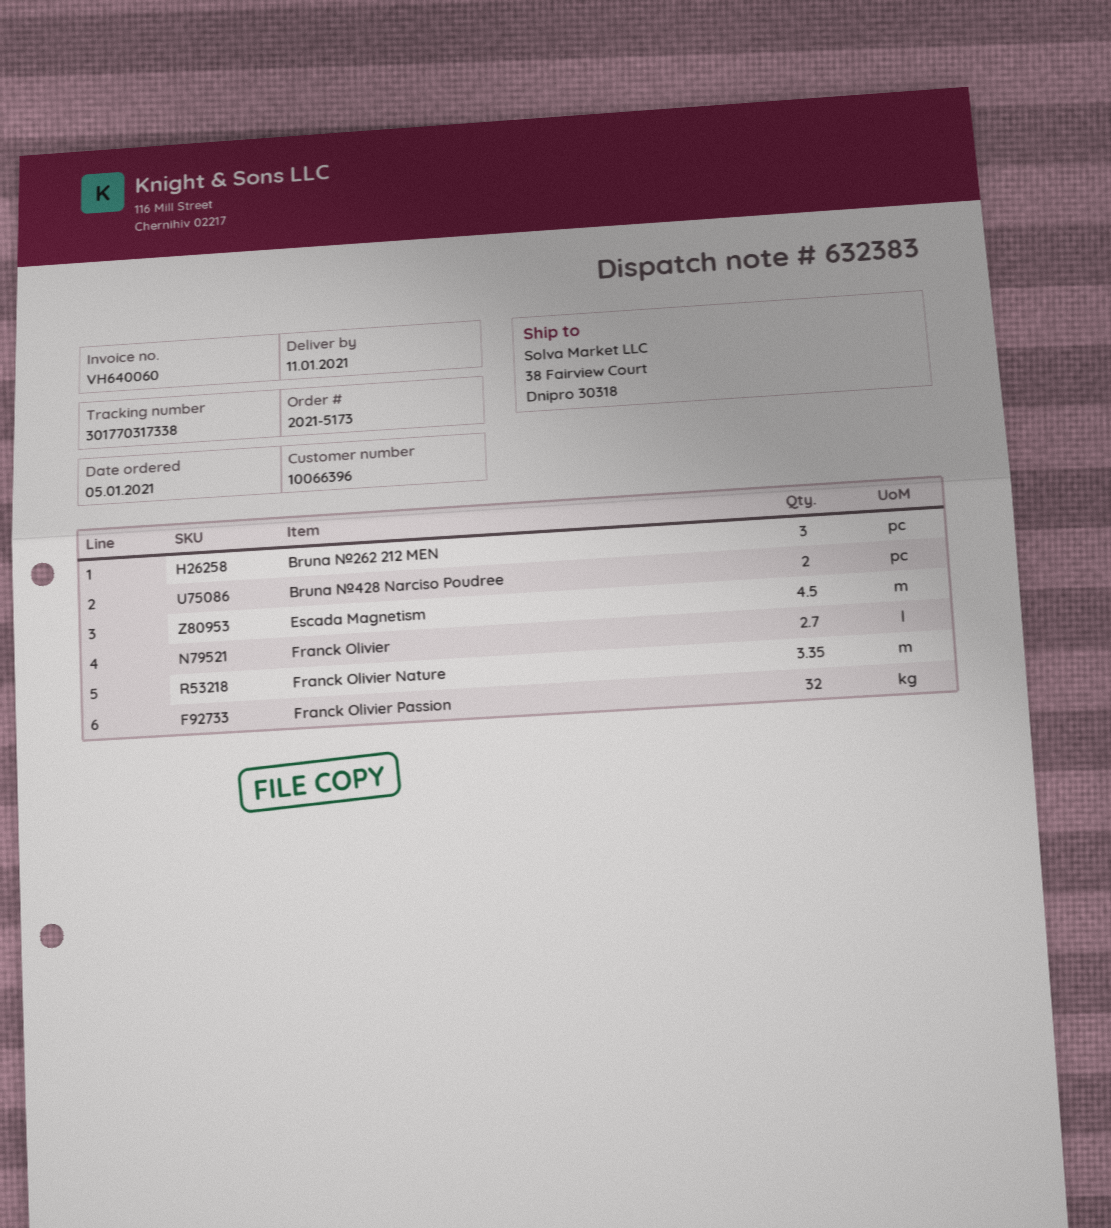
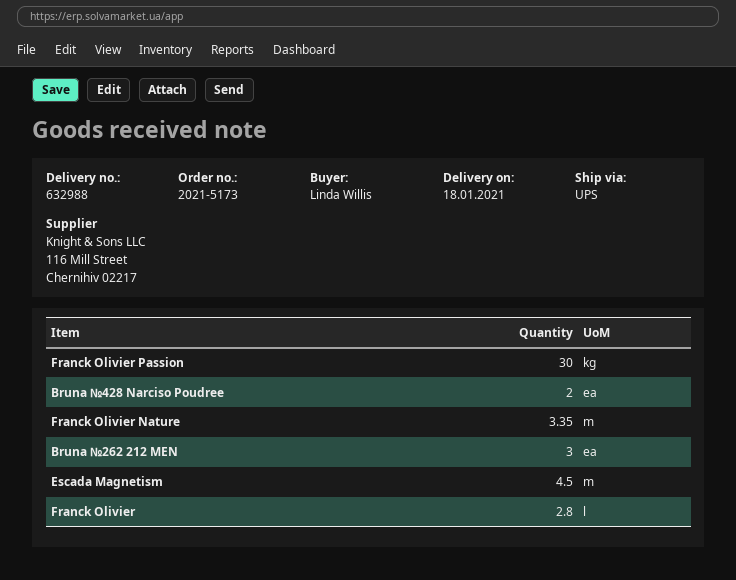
delivery note number: 632383 -> 632988
delivery date: 2021-01-11 -> 2021-01-18
Franck Olivier: 2.7 -> 2.8
Franck Olivier Passion: 32 -> 30

